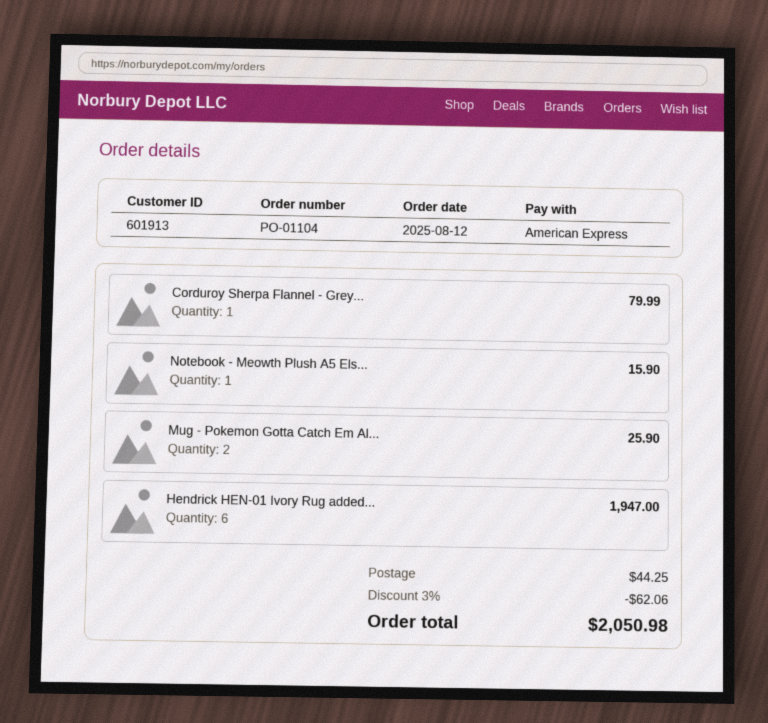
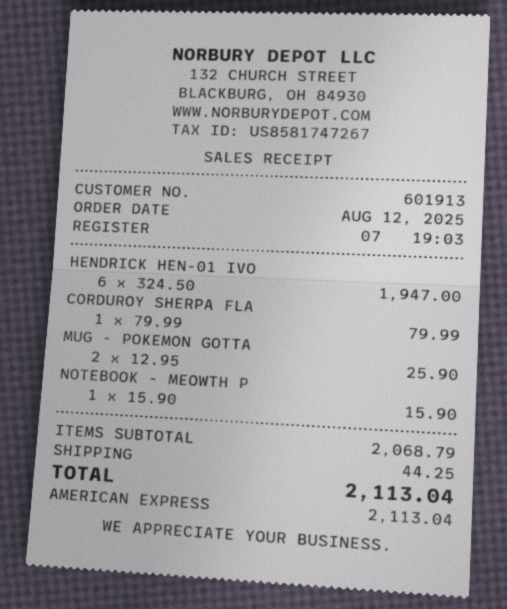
discount: 3% = 62.06 -> none
total: 2050.98 -> 2113.04

